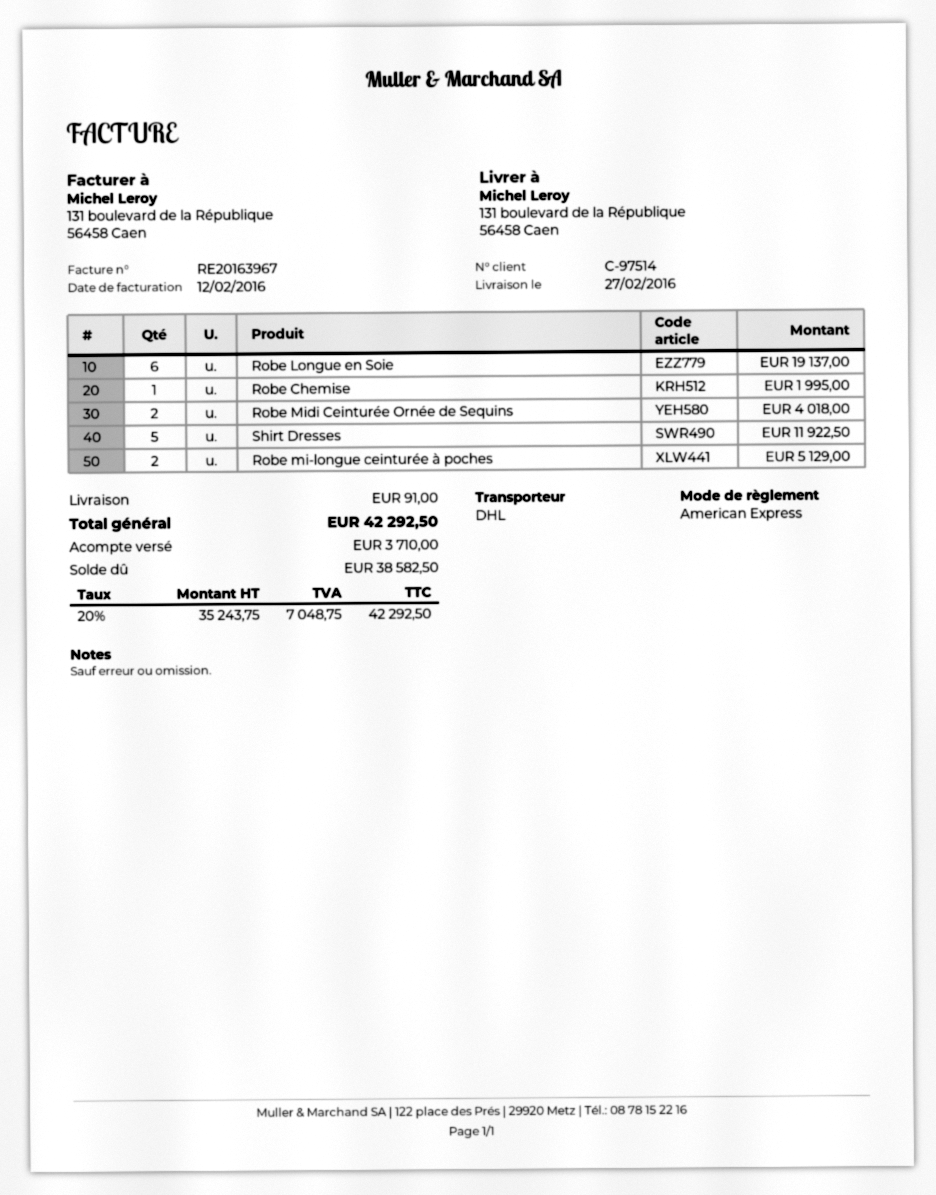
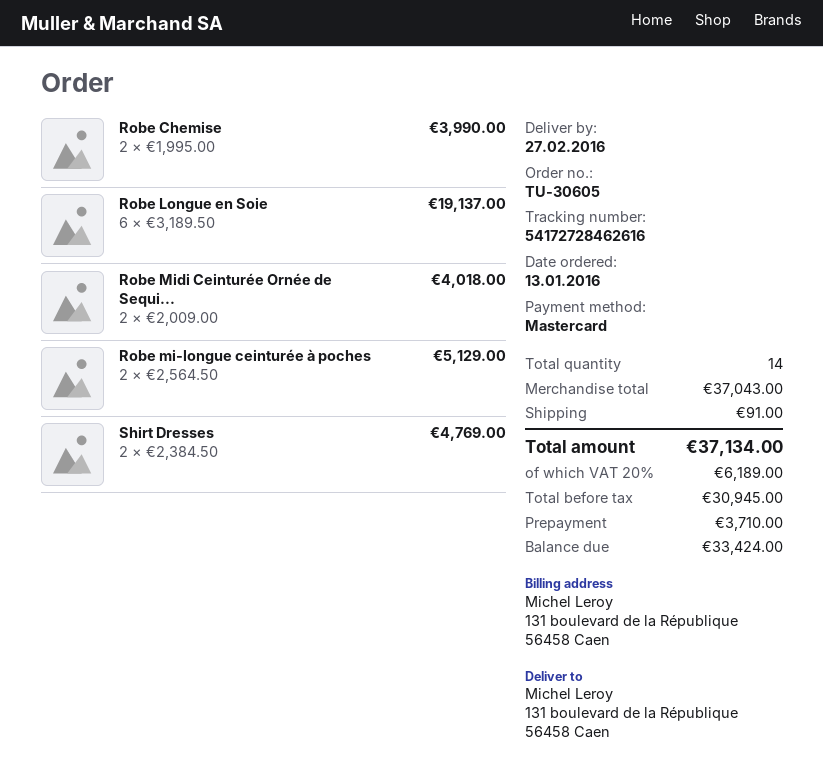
payment method: American Express -> Mastercard
Robe Chemise: 1 for 1995.00 -> 2 for 3990.00
Shirt Dresses: 5 for 11922.50 -> 2 for 4769.00
net: 35243.75 -> 30945.00
tax: 20% = 7048.75 -> 20% = 6189.00
total: 42292.50 -> 37134.00
balance: 38582.50 -> 33424.00

